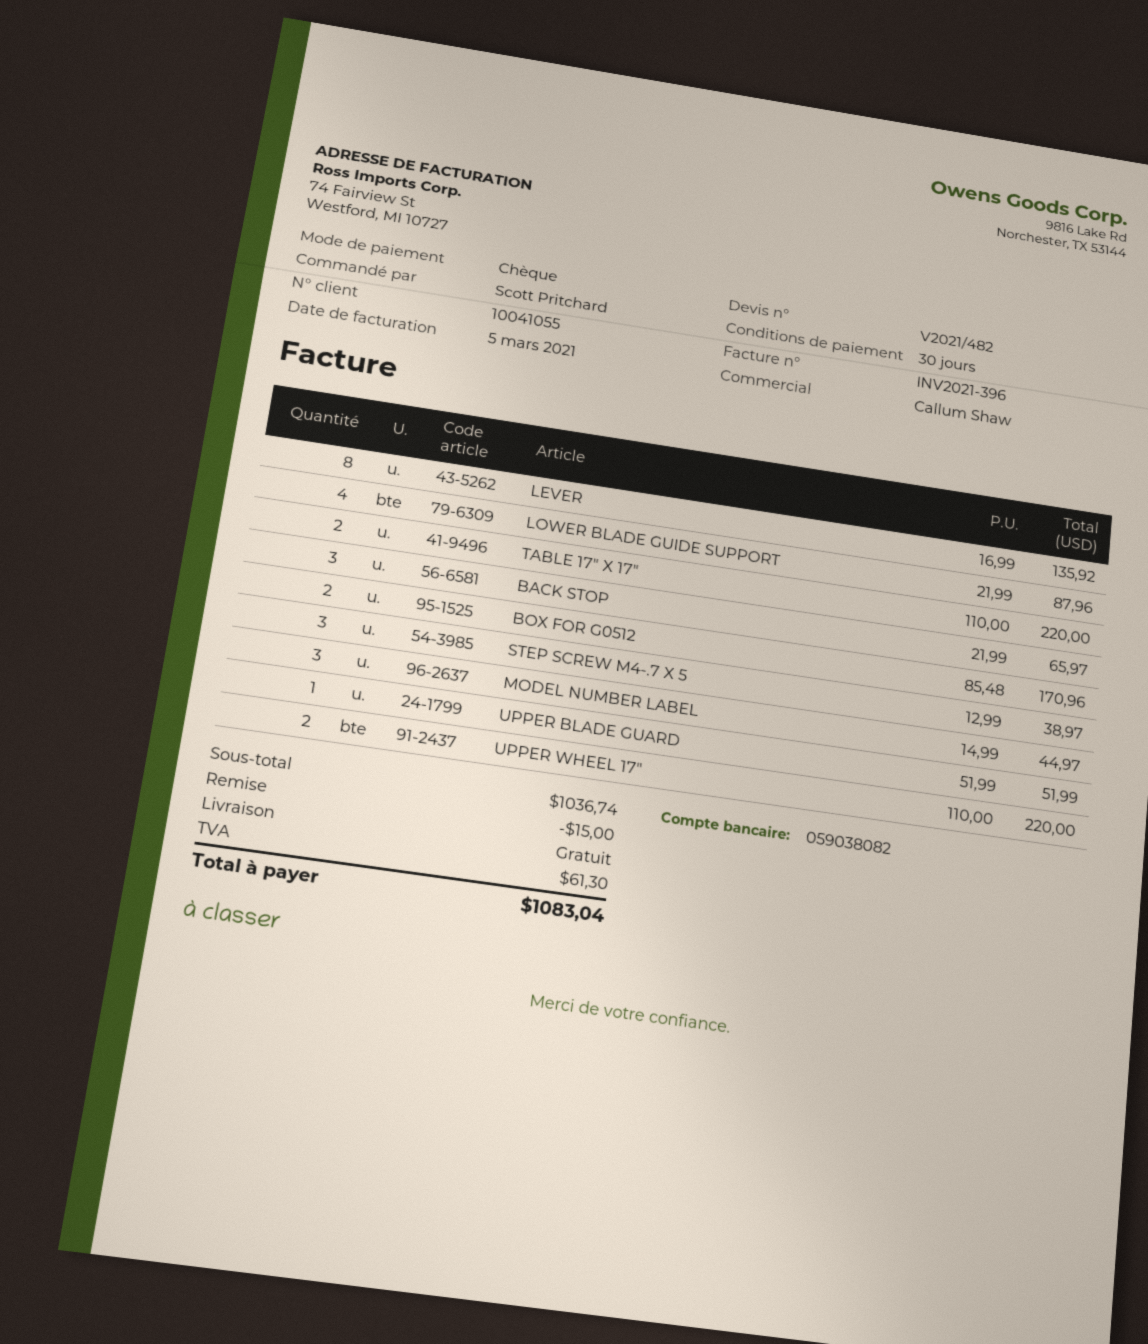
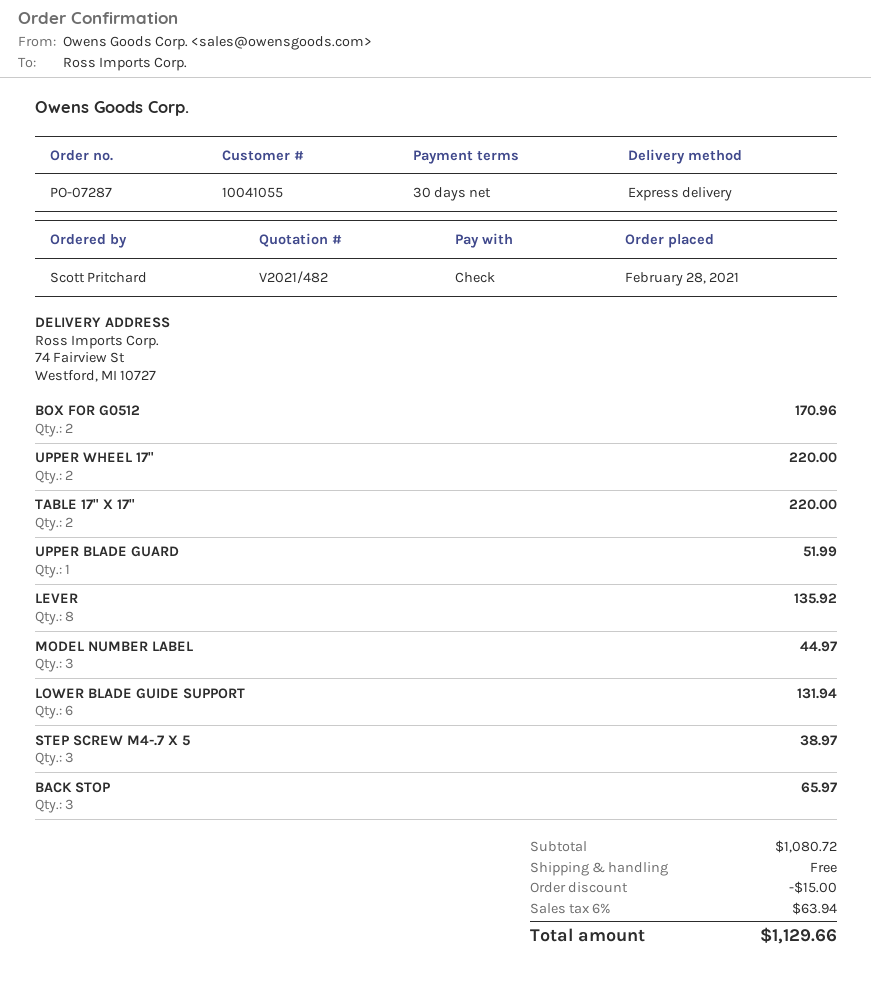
LOWER BLADE GUIDE SUPPORT: 4 for 87.96 -> 6 for 131.94
subtotal: 1036.74 -> 1080.72
tax: 61.30 -> 63.94
total: 1083.04 -> 1129.66

